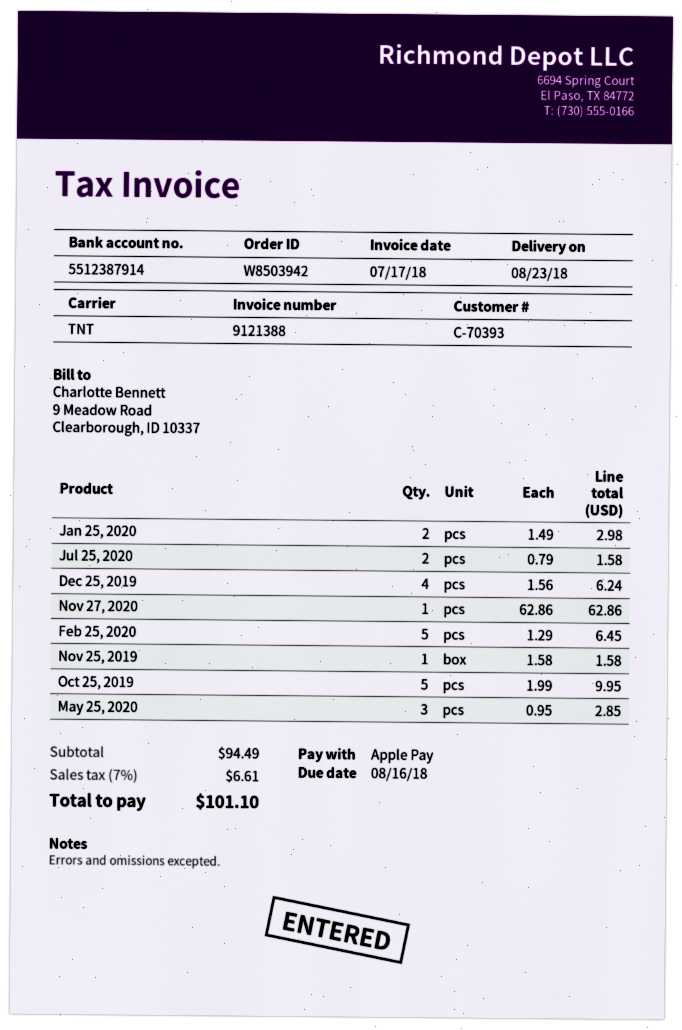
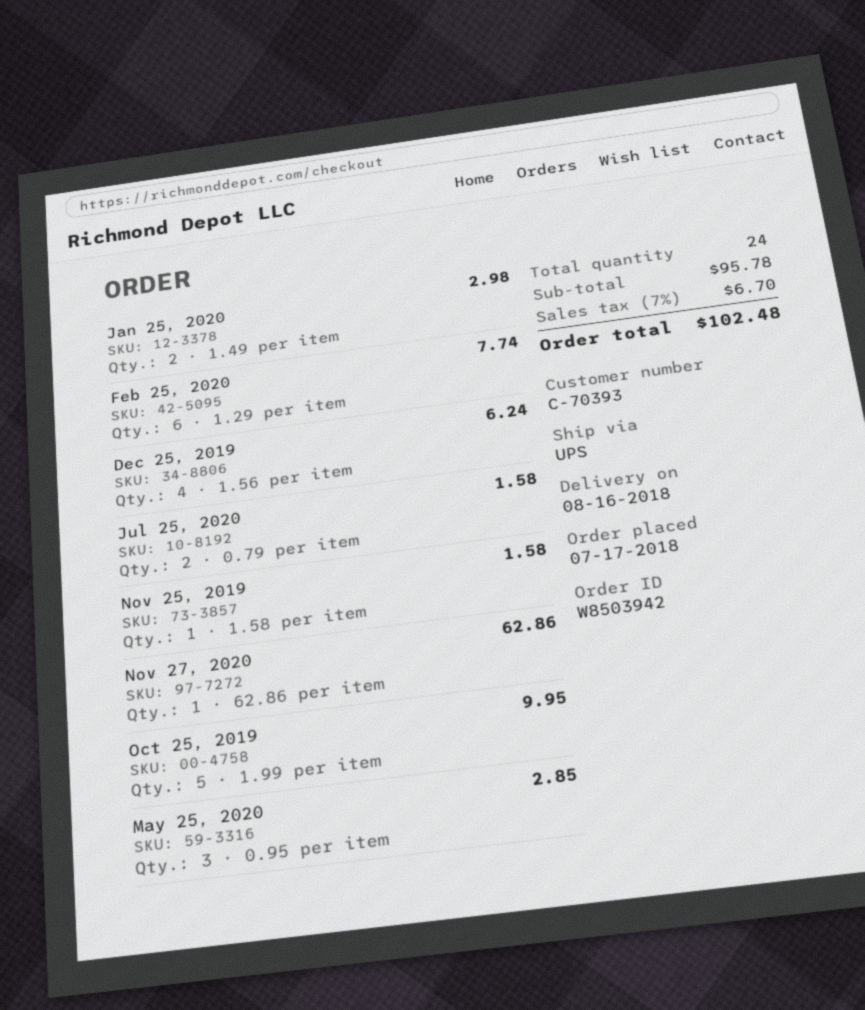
delivery date: 2018-08-23 -> 2018-08-16
shipping method: TNT -> UPS
Feb 25, 2020: 5 x 1.29 = 6.45 -> 6 x 1.29 = 7.74
subtotal: 94.49 -> 95.78
tax: 7% = 6.61 -> 7% = 6.70
total: 101.10 -> 102.48

